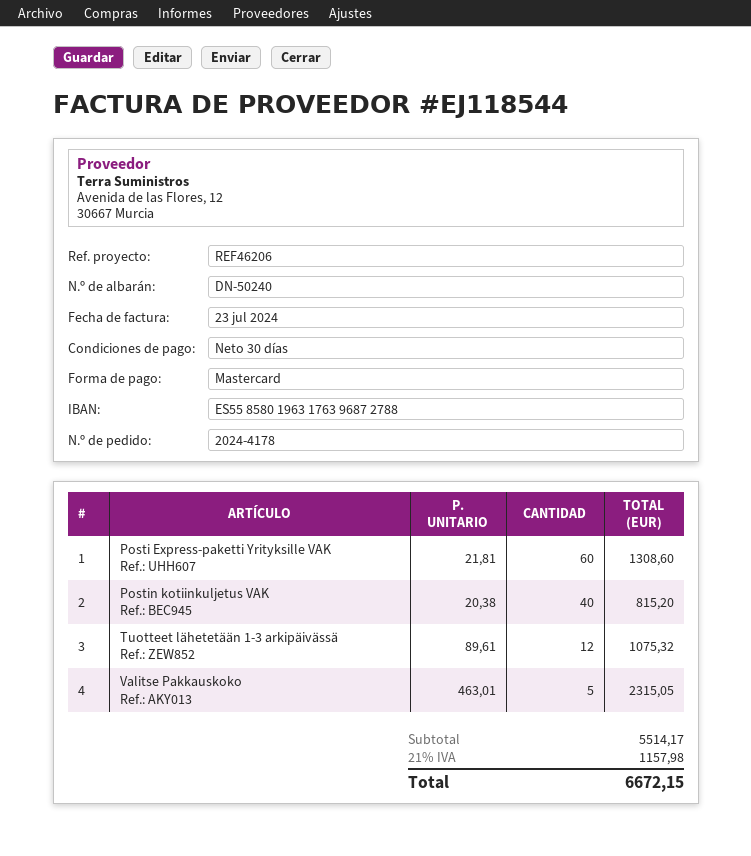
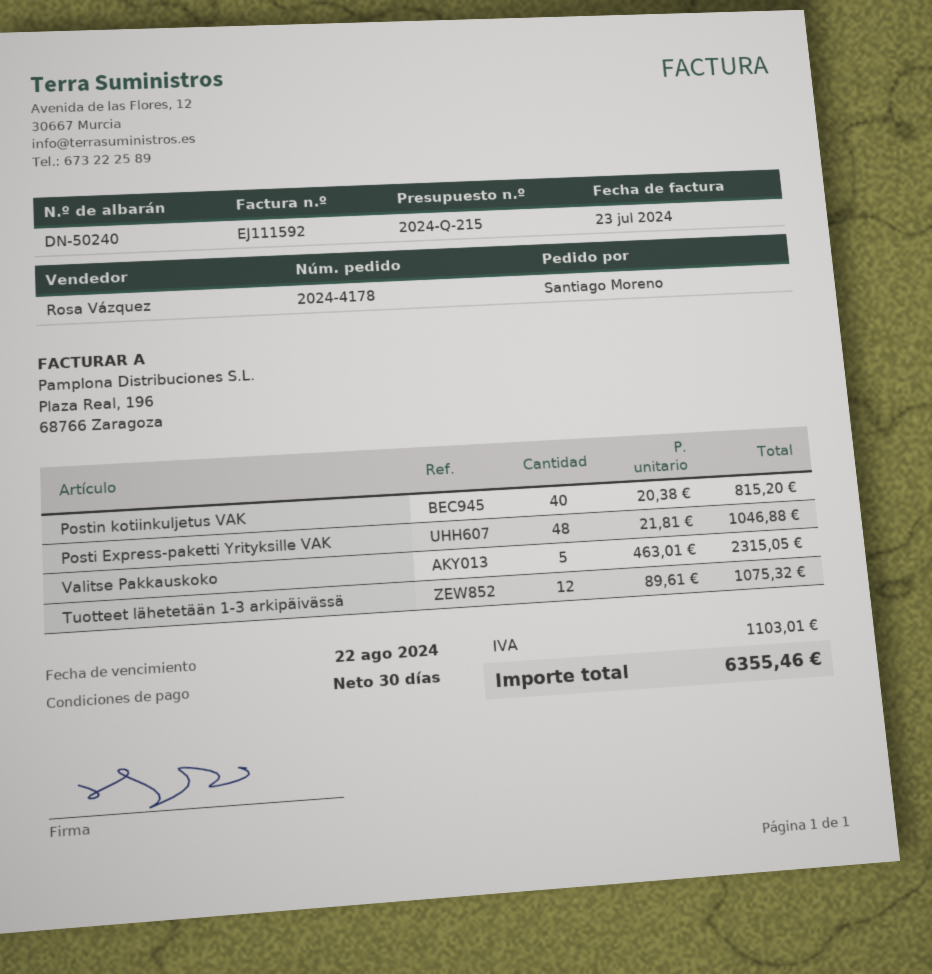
invoice number: EJ118544 -> EJ111592
Posti Express-paketti Yrityksille VAK: 60 x 21.81 = 1308.60 -> 48 x 21.81 = 1046.88
tax: 1157.98 -> 1103.01
total: 6672.15 -> 6355.46

